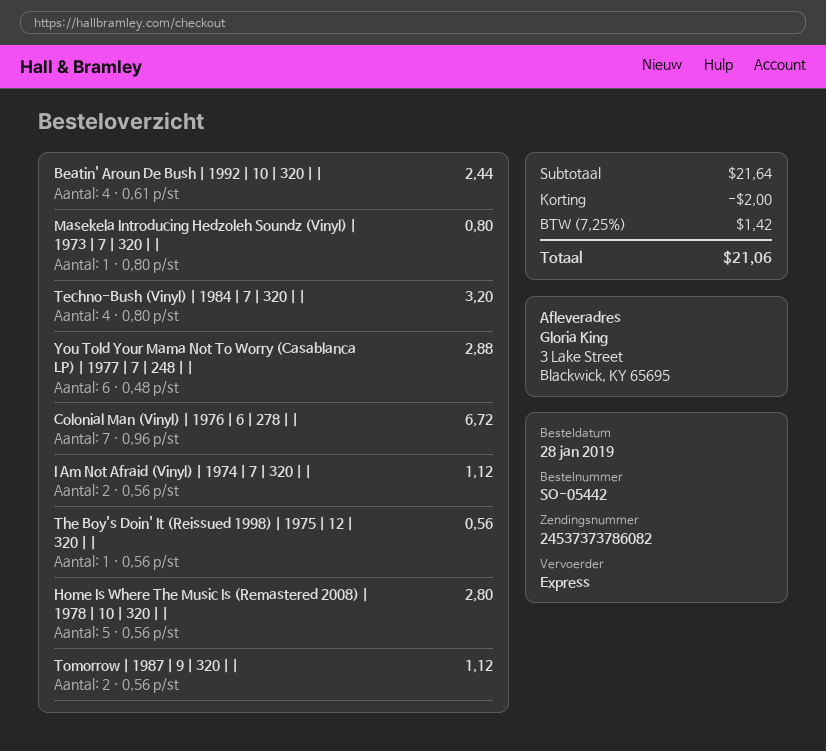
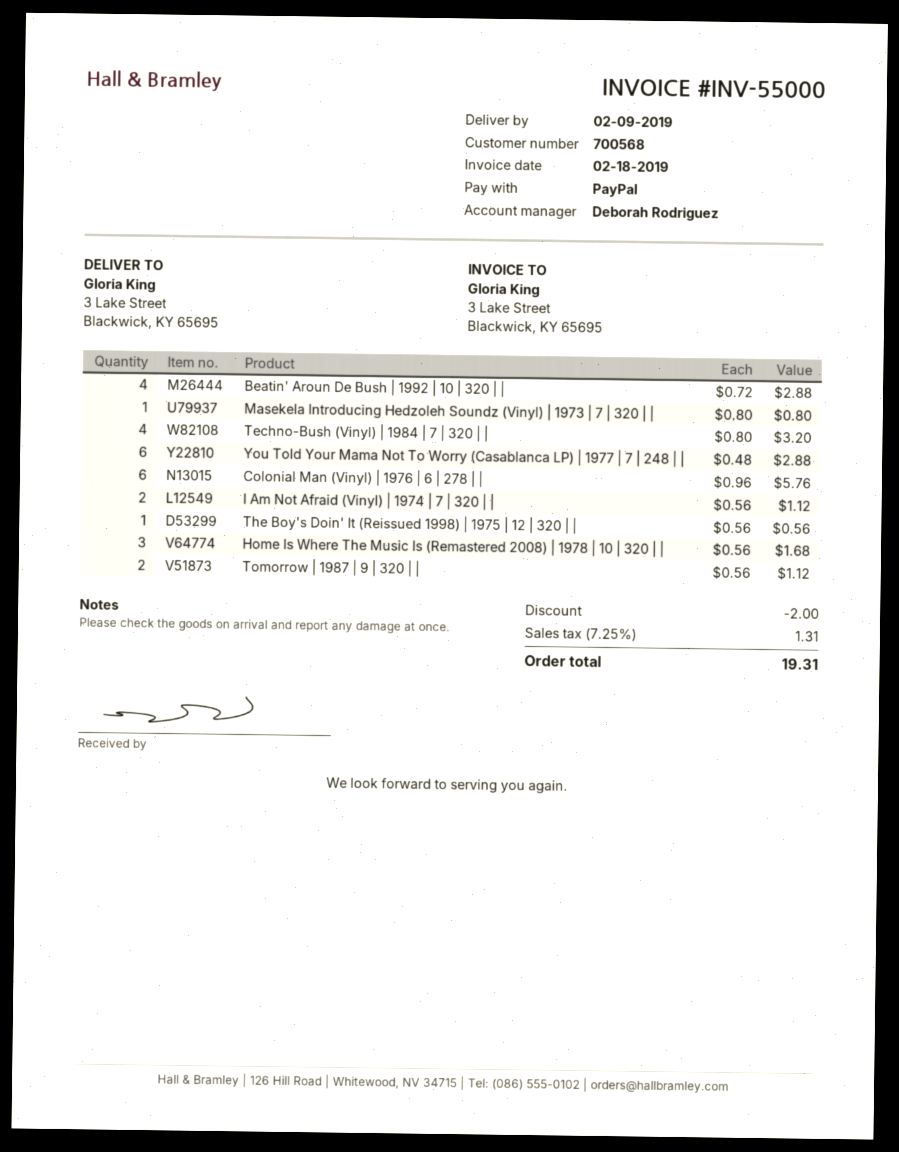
Beatin' Aroun De Bush | 1992 | 10 | 320 | |: 4 x 0.61 = 2.44 -> 4 x 0.72 = 2.88
Colonial Man (Vinyl) | 1976 | 6 | 278 | |: 7 x 0.96 = 6.72 -> 6 x 0.96 = 5.76
Home Is Where The Music Is (Remastered 2008) | 1978 | 10 | 320 | |: 5 x 0.56 = 2.80 -> 3 x 0.56 = 1.68
tax: 7.25% = 1.42 -> 7.25% = 1.31
total: 21.06 -> 19.31

